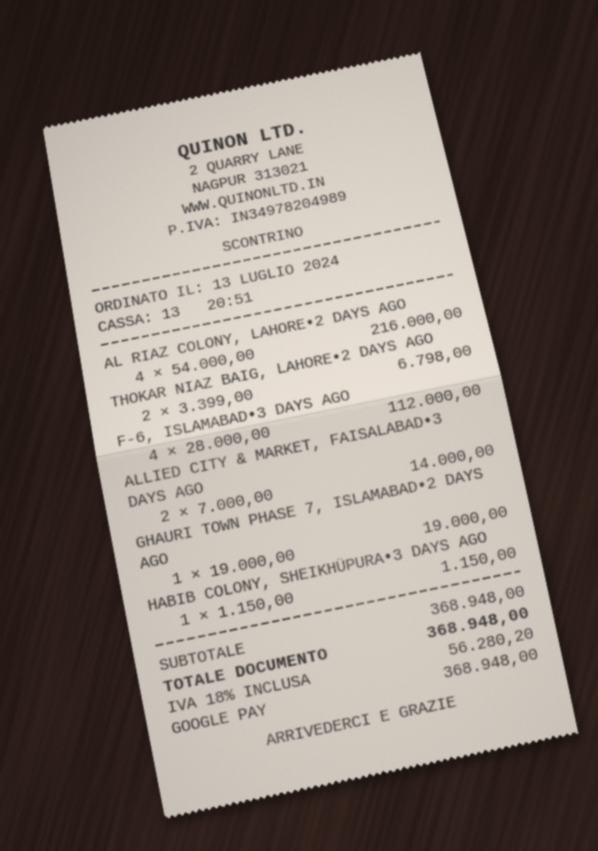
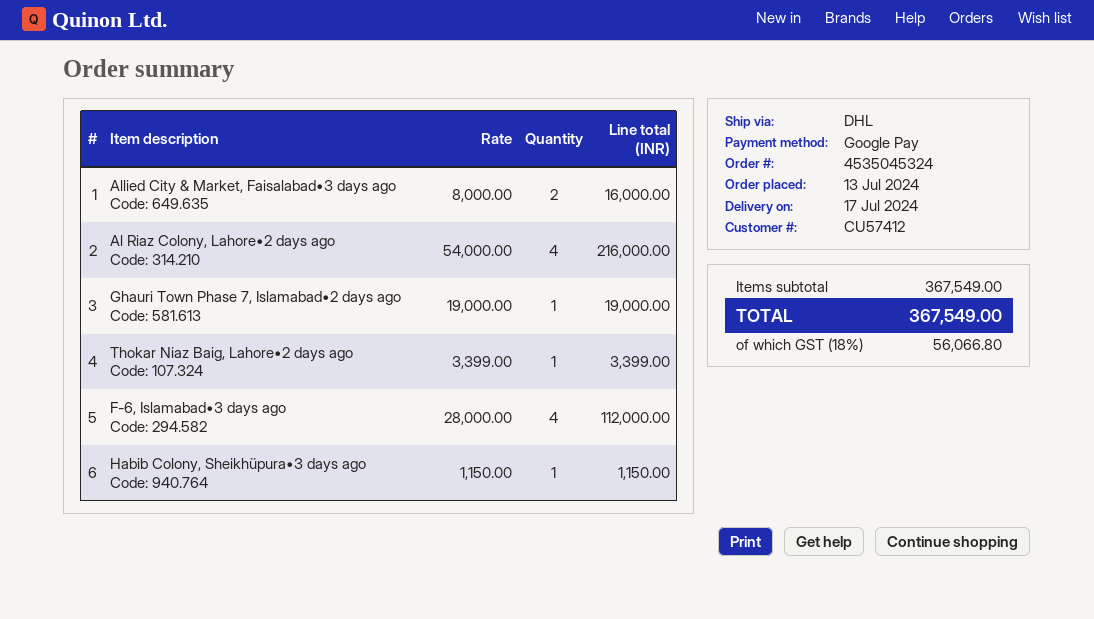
THOKAR NIAZ BAIG, LAHORE•2 DAYS AGO: 2 x 3399.00 = 6798.00 -> 1 x 3399.00 = 3399.00
ALLIED CITY & MARKET, FAISALABAD•3 DAYS AGO: 2 x 7000.00 = 14000.00 -> 2 x 8000.00 = 16000.00
subtotal: 368948.00 -> 367549.00
tax: 18% = 56280.20 -> 18% = 56066.80
total: 368948.00 -> 367549.00

